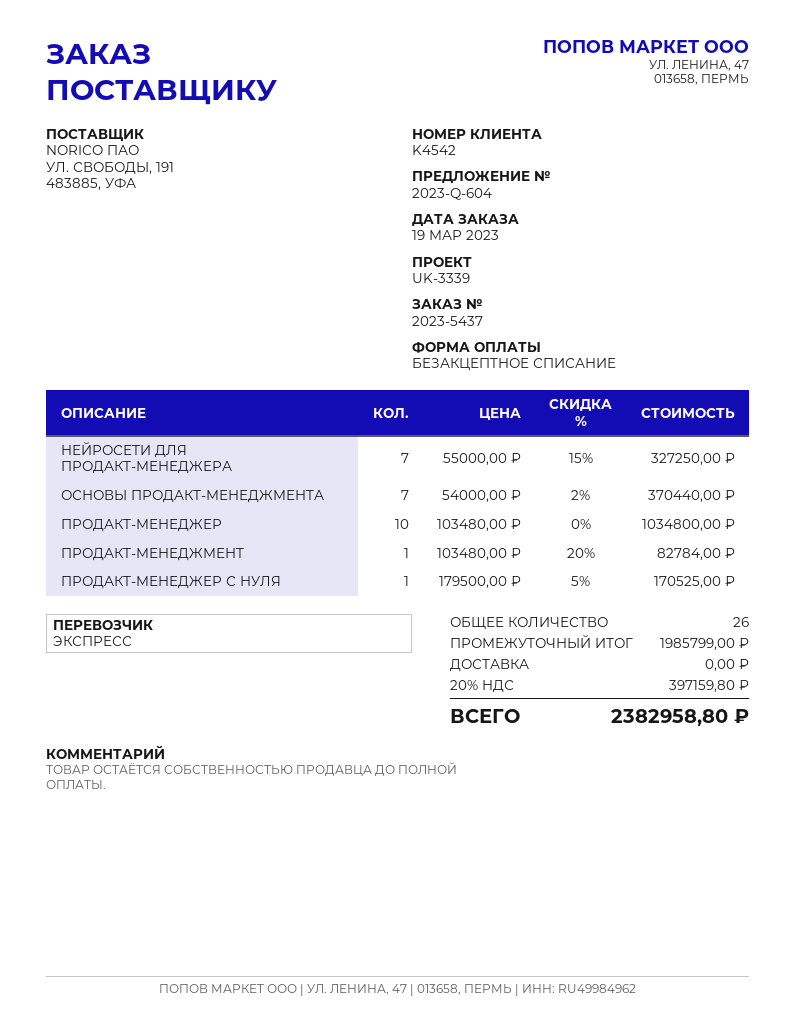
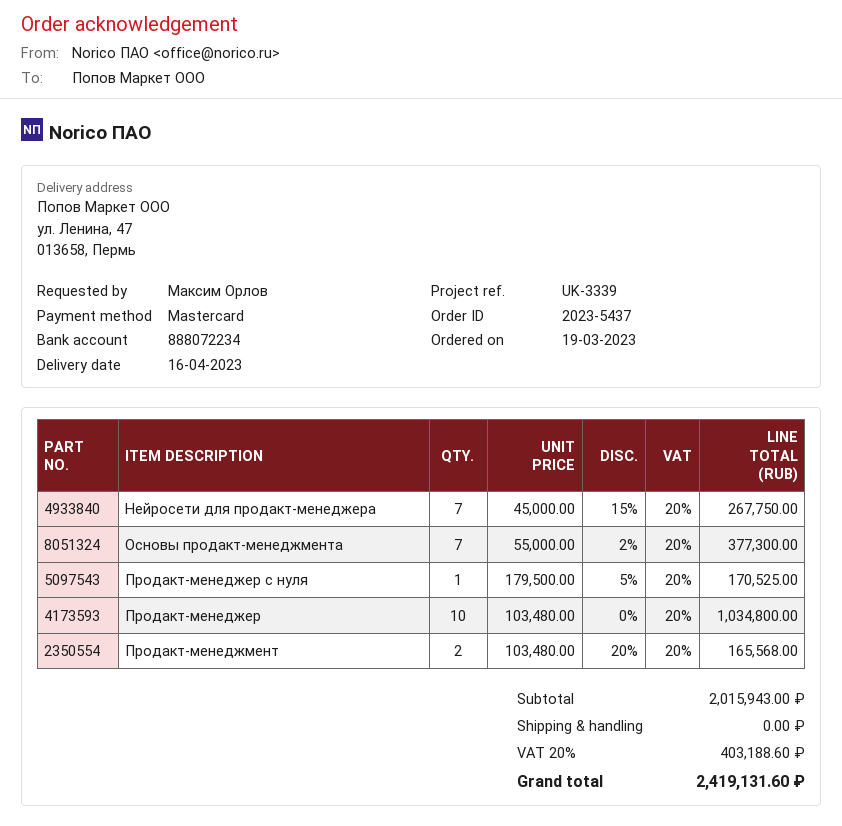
payment method: direct debit -> Mastercard
НЕЙРОСЕТИ ДЛЯ ПРОДАКТ-МЕНЕДЖЕРА: 7 x 55000.00 - 15% = 327250.00 -> 7 x 45000.00 - 15% = 267750.00
ОСНОВЫ ПРОДАКТ-МЕНЕДЖМЕНТА: 7 x 54000.00 - 2% = 370440.00 -> 7 x 55000.00 - 2% = 377300.00
ПРОДАКТ-МЕНЕДЖМЕНТ: 1 x 103480.00 - 20% = 82784.00 -> 2 x 103480.00 - 20% = 165568.00
subtotal: 1985799.00 -> 2015943.00
tax: 20% = 397159.80 -> 20% = 403188.60
total: 2382958.80 -> 2419131.60

